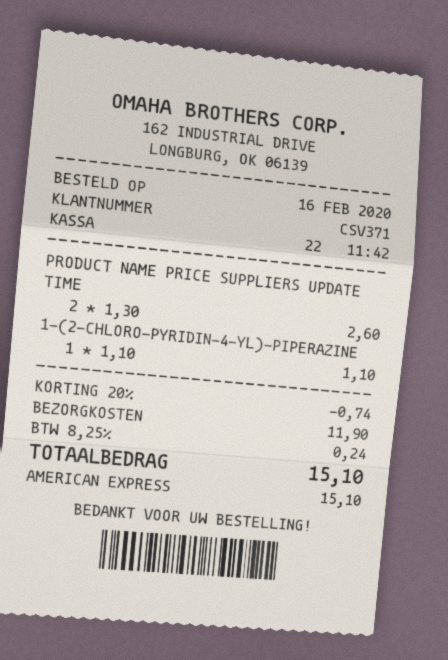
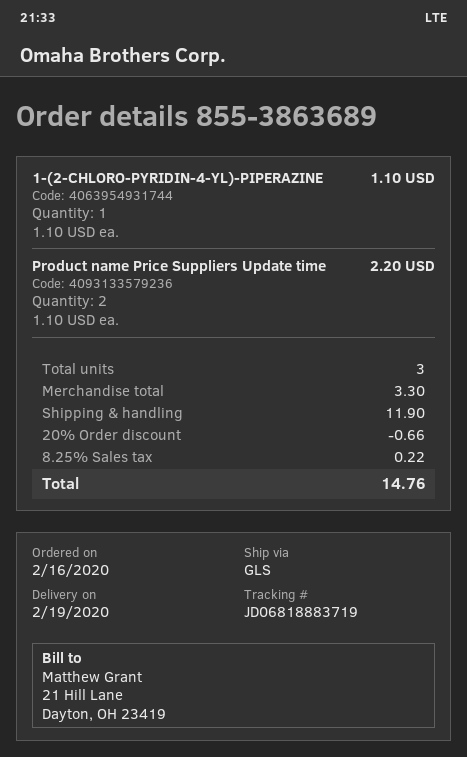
PRODUCT NAME PRICE SUPPLIERS UPDATE TIME: 2 x 1.30 = 2.60 -> 2 x 1.10 = 2.20
discount: 20% = 0.74 -> 20% = 0.66
tax: 8.25% = 0.24 -> 8.25% = 0.22
total: 15.10 -> 14.76

